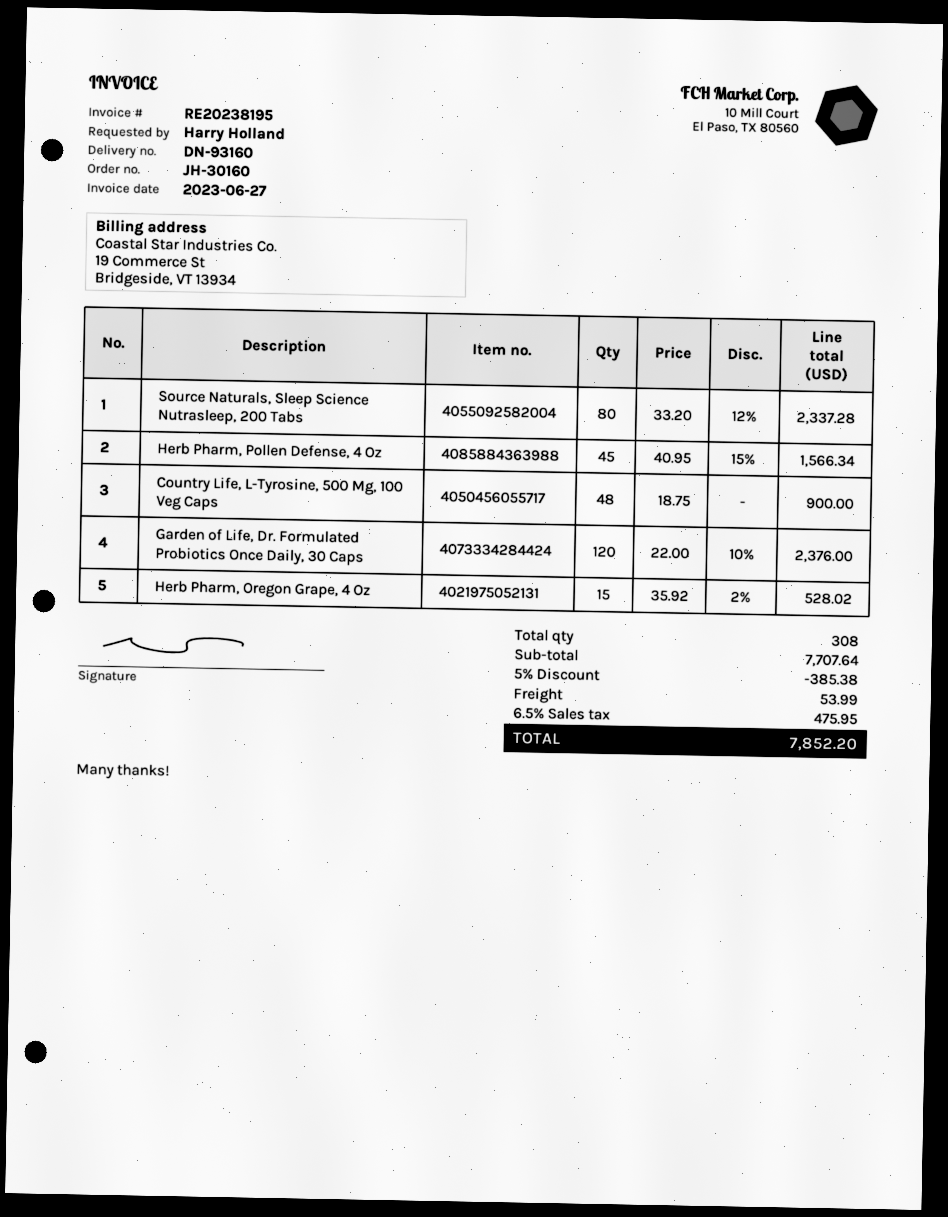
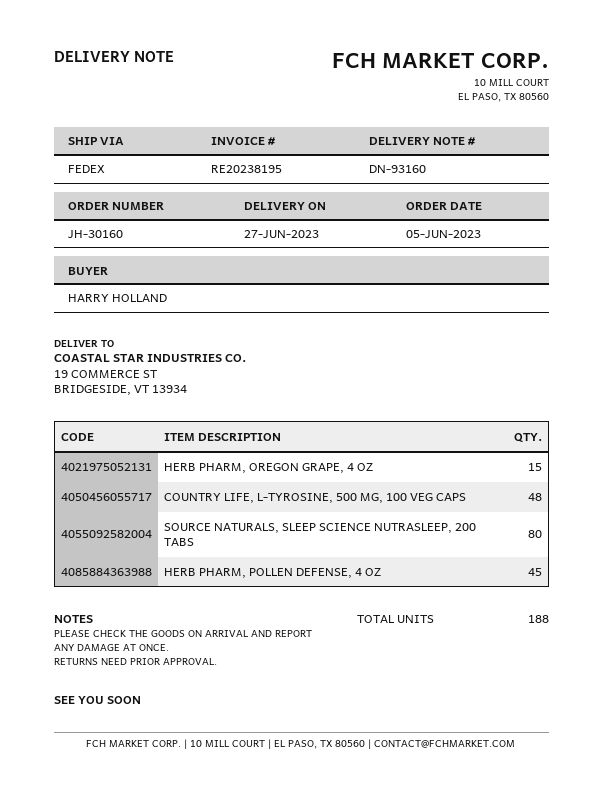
Garden of Life, Dr. Formulated Probiotics Once Daily, 30 Caps: 120 -> none
total quantity: 308 -> 188

